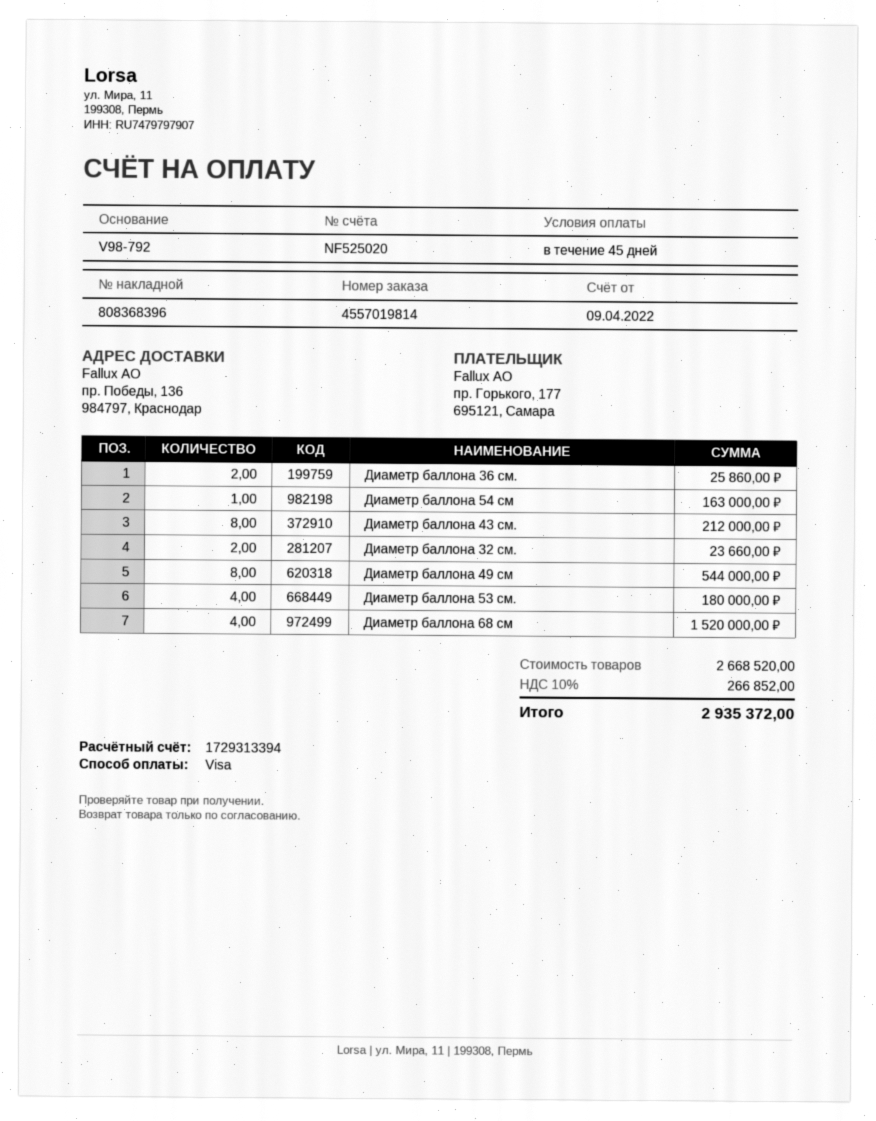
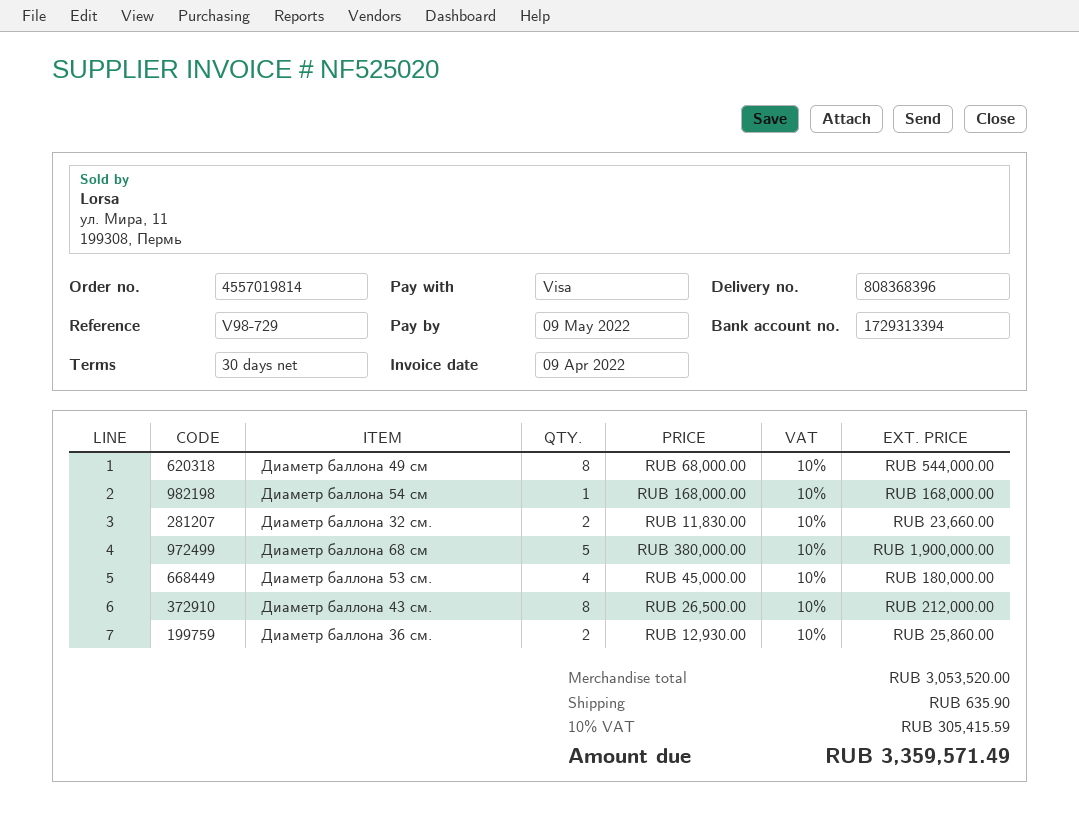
payment terms: 45 days -> 30 days
reference: V98-792 -> V98-729
Диаметр баллона 54 см: 1 for 163000.00 -> 1 for 168000.00
Диаметр баллона 68 см: 4 for 1520000.00 -> 5 for 1900000.00
subtotal: 2668520.00 -> 3053520.00
shipping: none -> 635.90
tax: 10% = 266852.00 -> 10% = 305415.59
total: 2935372.00 -> 3359571.49

